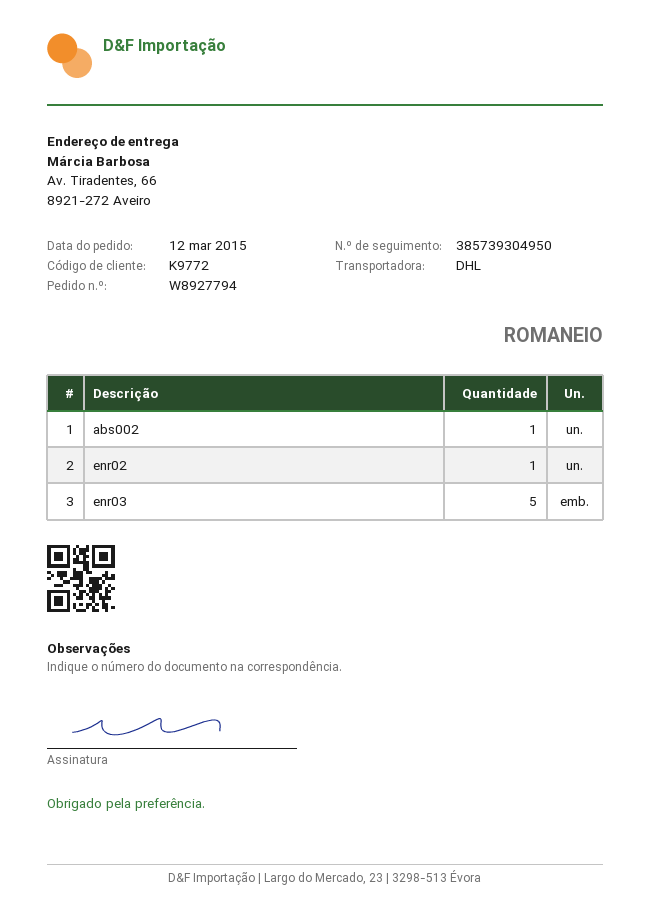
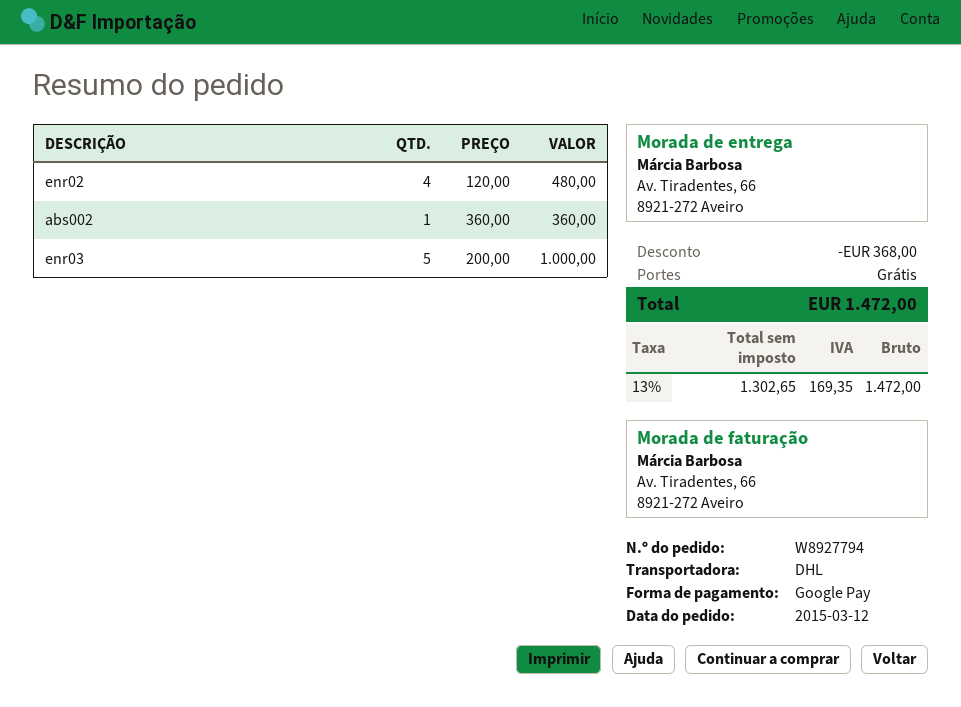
enr02: 1 -> 4

